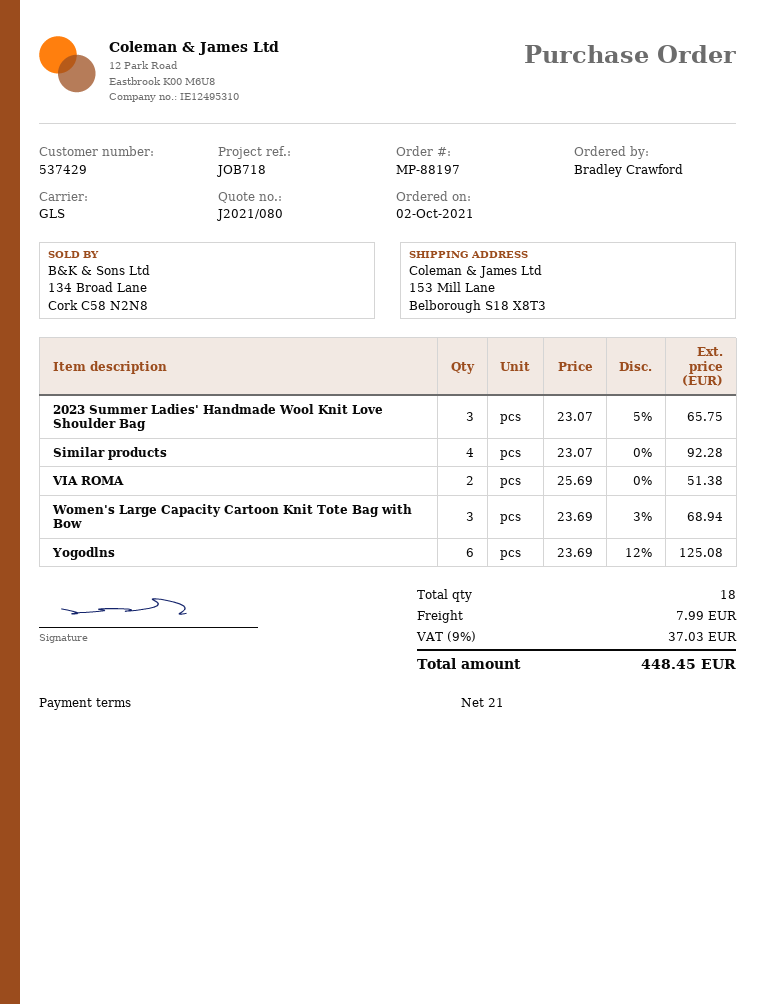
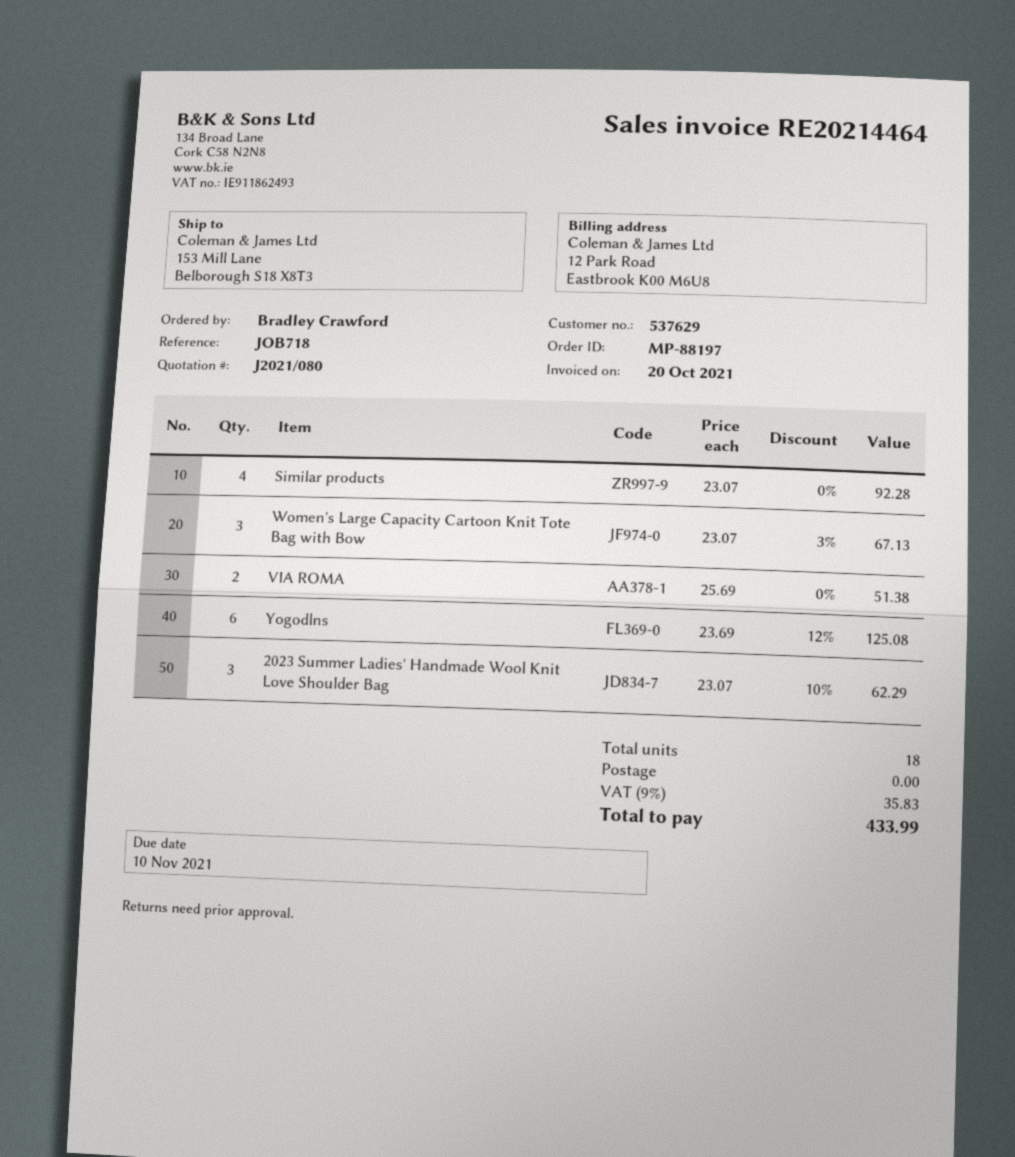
customer number: 537429 -> 537629
2023 Summer Ladies' Handmade Wool Knit Love Shoulder Bag: 3 x 23.07 - 5% = 65.75 -> 3 x 23.07 - 10% = 62.29
Women's Large Capacity Cartoon Knit Tote Bag with Bow: 3 x 23.69 - 3% = 68.94 -> 3 x 23.07 - 3% = 67.13
shipping: 7.99 -> 0.00
tax: 9% = 37.03 -> 9% = 35.83
total: 448.45 -> 433.99

